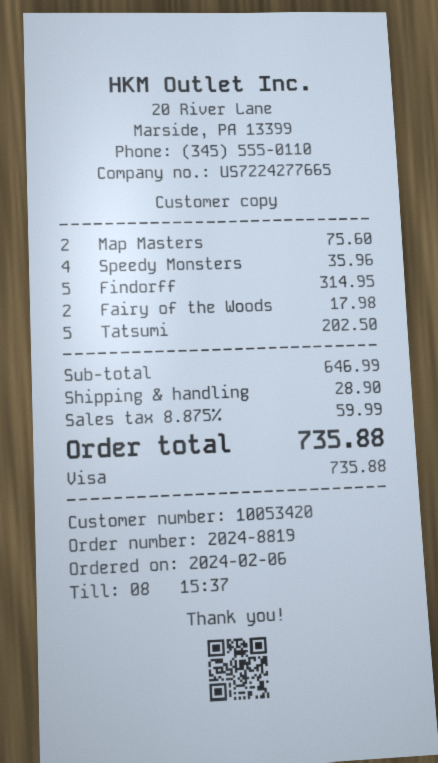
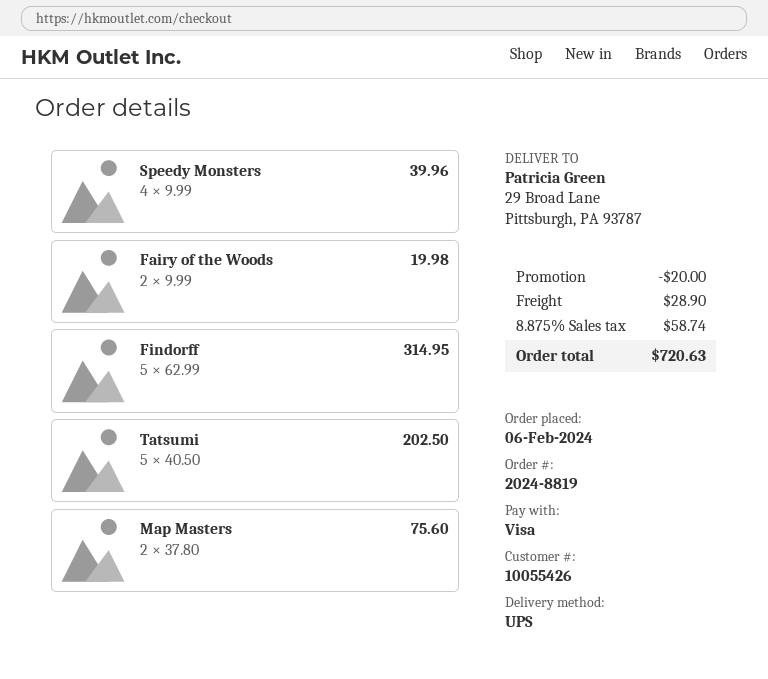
customer number: 10053420 -> 10055426
Speedy Monsters: 4 for 35.96 -> 4 for 39.96
Fairy of the Woods: 2 for 17.98 -> 2 for 19.98
discount: none -> 20.00
tax: 8.875% = 59.99 -> 8.875% = 58.74
total: 735.88 -> 720.63

